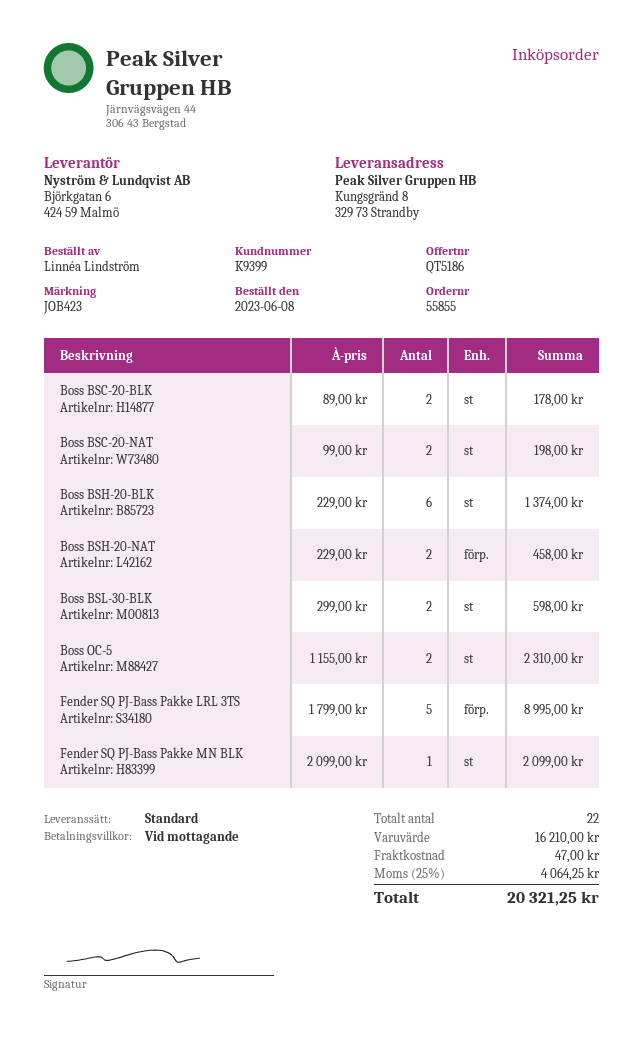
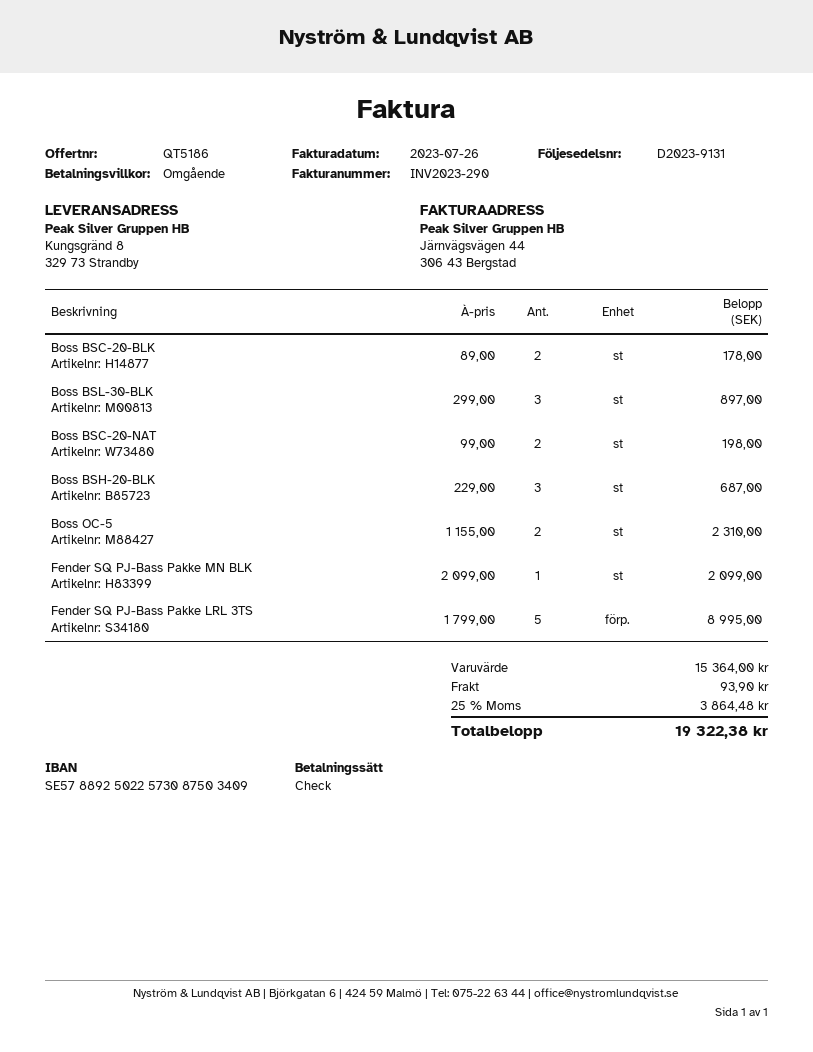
Boss BSH-20-BLK: 6 x 229.00 = 1374.00 -> 3 x 229.00 = 687.00
Boss BSH-20-NAT: 2 x 229.00 = 458.00 -> none
Boss BSL-30-BLK: 2 x 299.00 = 598.00 -> 3 x 299.00 = 897.00
subtotal: 16210.00 -> 15364.00
shipping: 47.00 -> 93.90
tax: 25% = 4064.25 -> 25% = 3864.48
total: 20321.25 -> 19322.38

